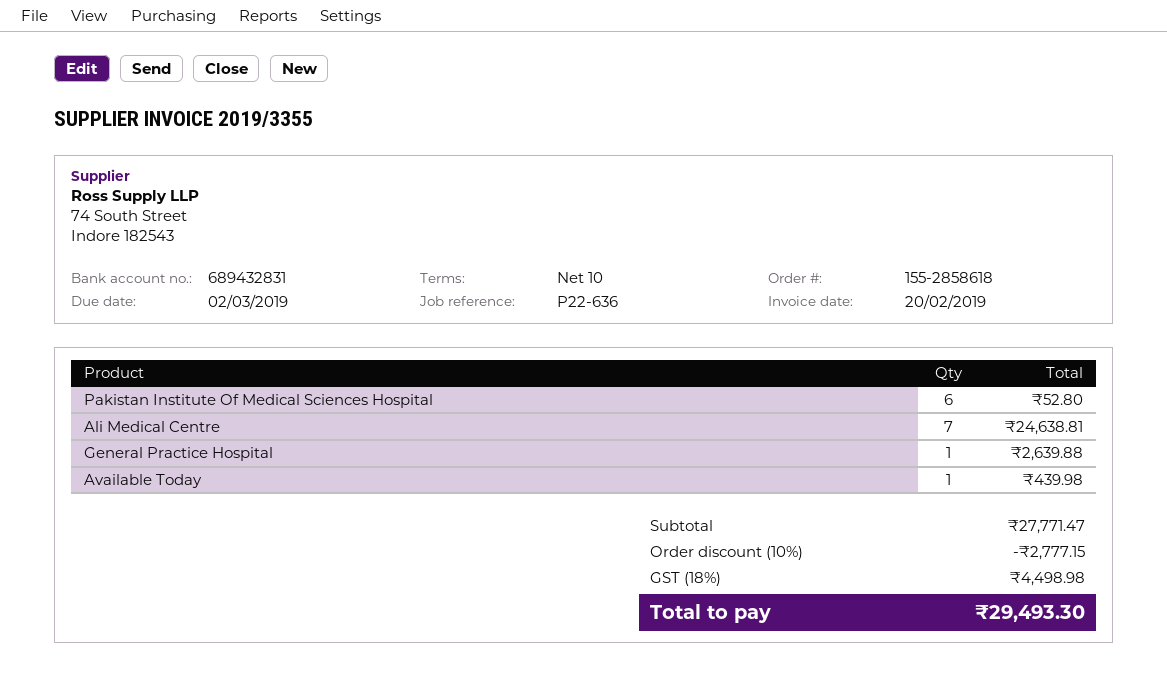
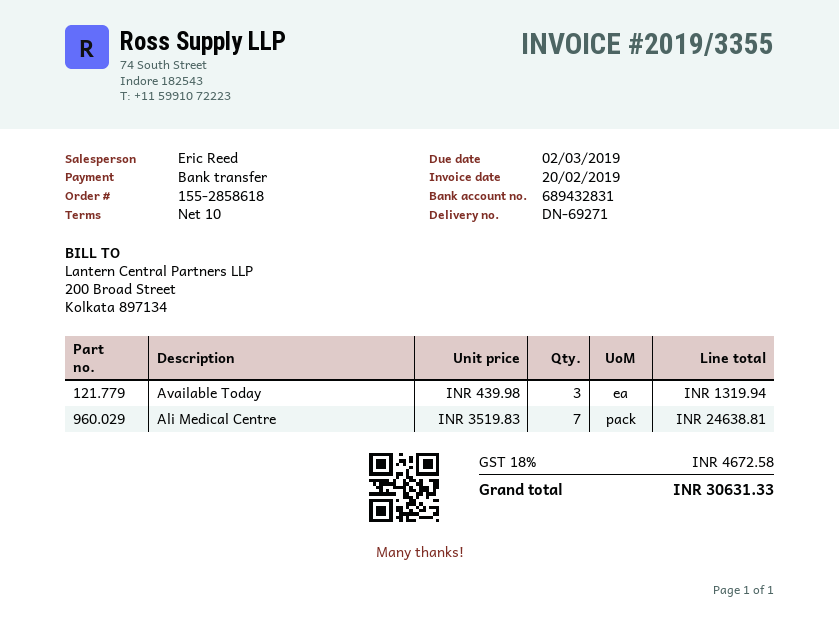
Pakistan Institute Of Medical Sciences Hospital: 6 for 52.80 -> none
General Practice Hospital: 1 for 2639.88 -> none
Available Today: 1 for 439.98 -> 3 for 1319.94
discount: 10% = 2777.15 -> none
tax: 18% = 4498.98 -> 18% = 4672.58
total: 29493.30 -> 30631.33

